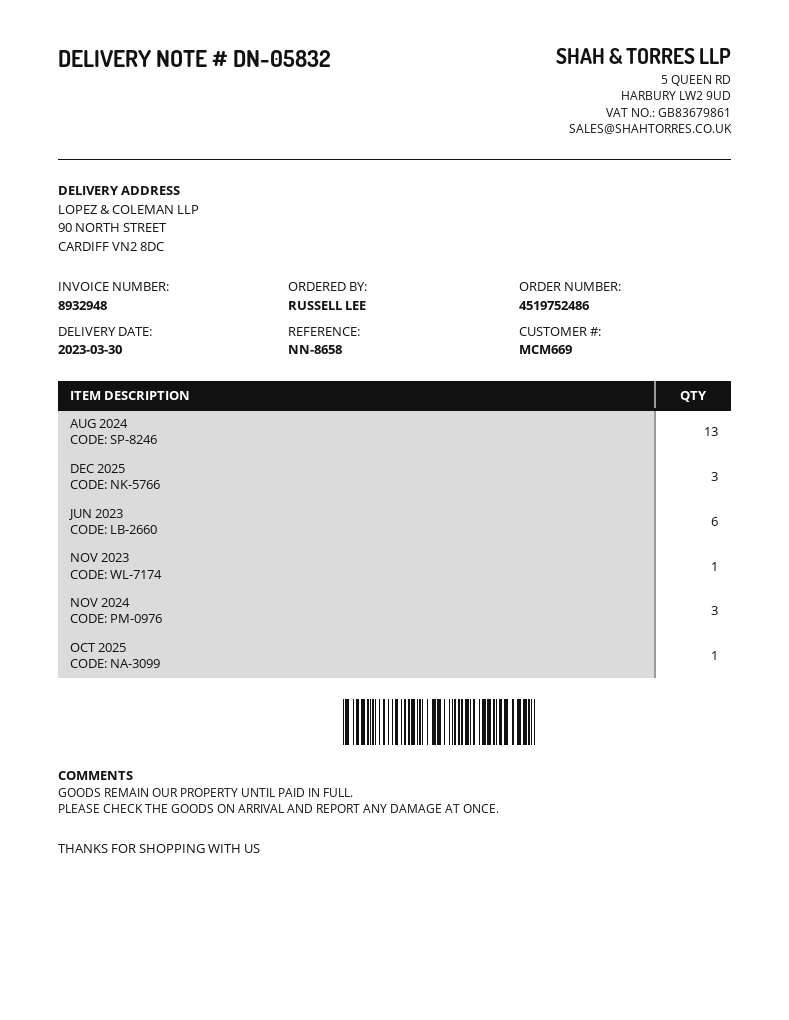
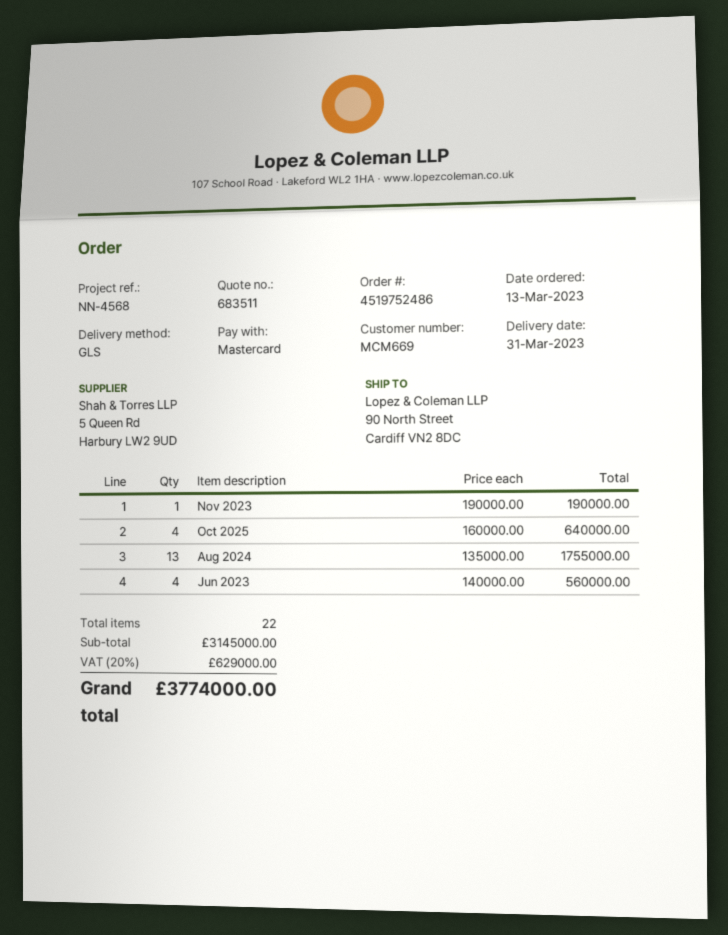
delivery date: 2023-03-30 -> 2023-03-31
reference: NN-8658 -> NN-4568
DEC 2025: 3 -> none
JUN 2023: 6 -> 4
NOV 2024: 3 -> none
OCT 2025: 1 -> 4

